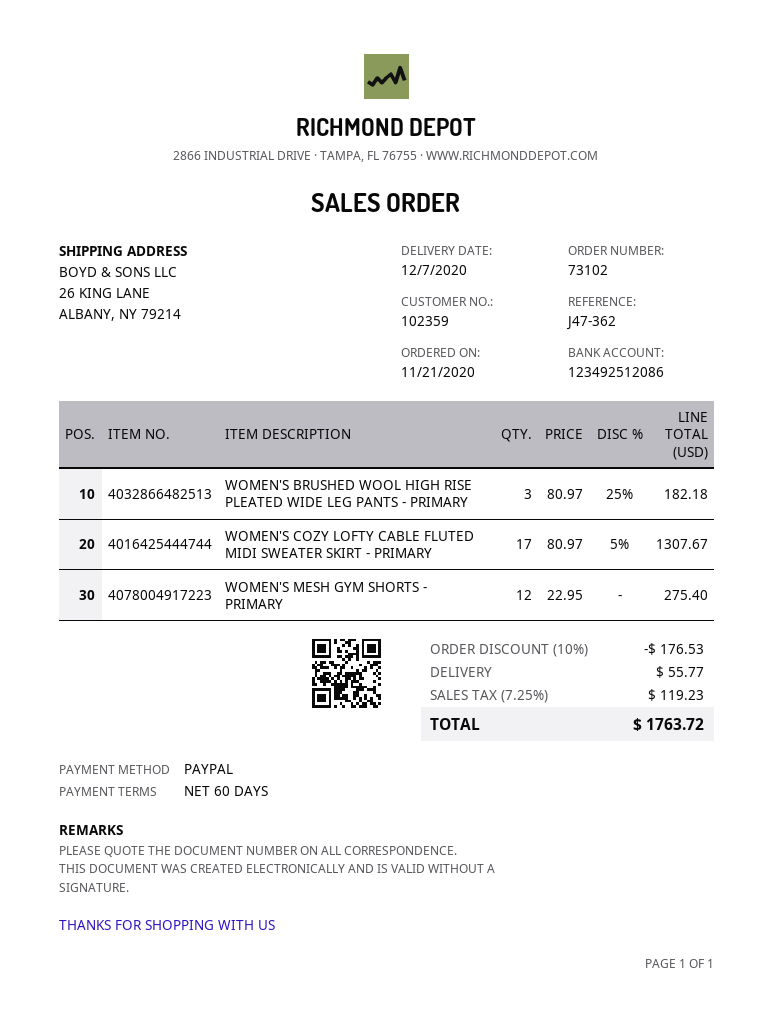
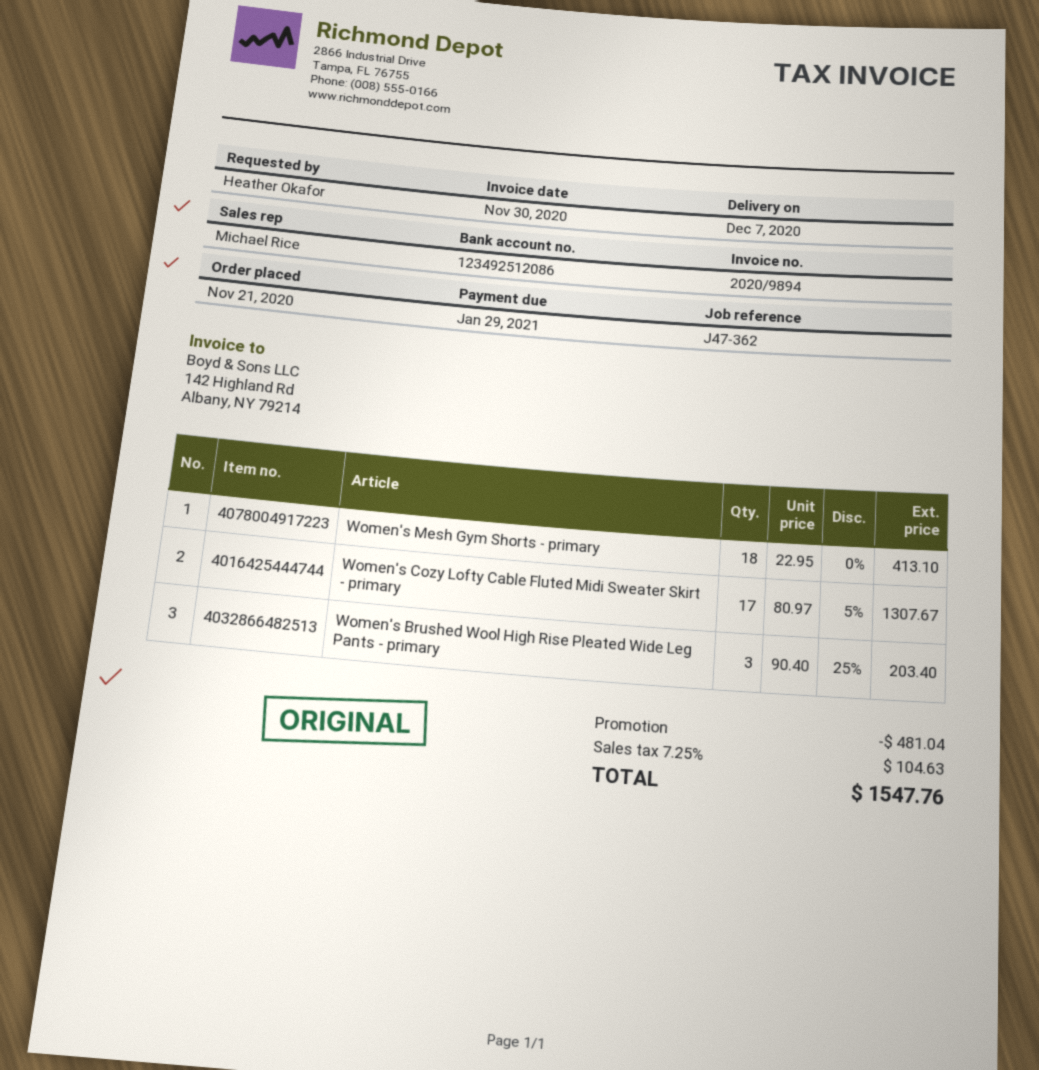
WOMEN'S BRUSHED WOOL HIGH RISE PLEATED WIDE LEG PANTS - PRIMARY: 3 x 80.97 - 25% = 182.18 -> 3 x 90.40 - 25% = 203.40
WOMEN'S MESH GYM SHORTS - PRIMARY: 12 x 22.95 = 275.40 -> 18 x 22.95 = 413.10
discount: 176.53 -> 481.04
shipping: 55.77 -> none
tax: 7.25% = 119.23 -> 7.25% = 104.63
total: 1763.72 -> 1547.76

